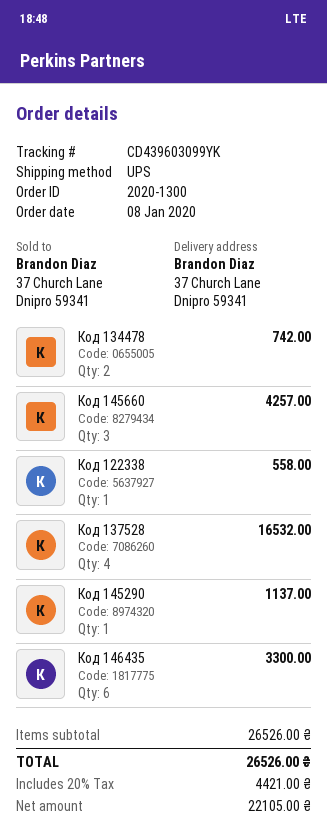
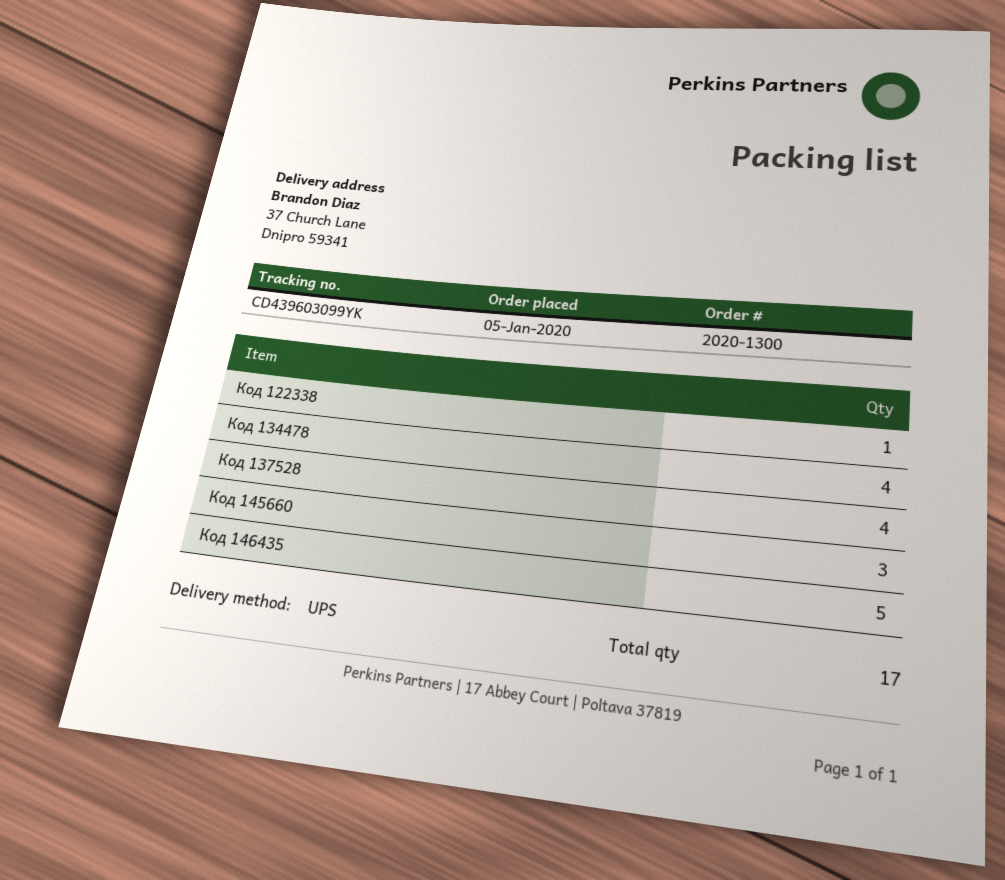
order date: 2020-01-08 -> 2020-01-05
Код 134478: 2 -> 4
Код 145290: 1 -> none
Код 146435: 6 -> 5

